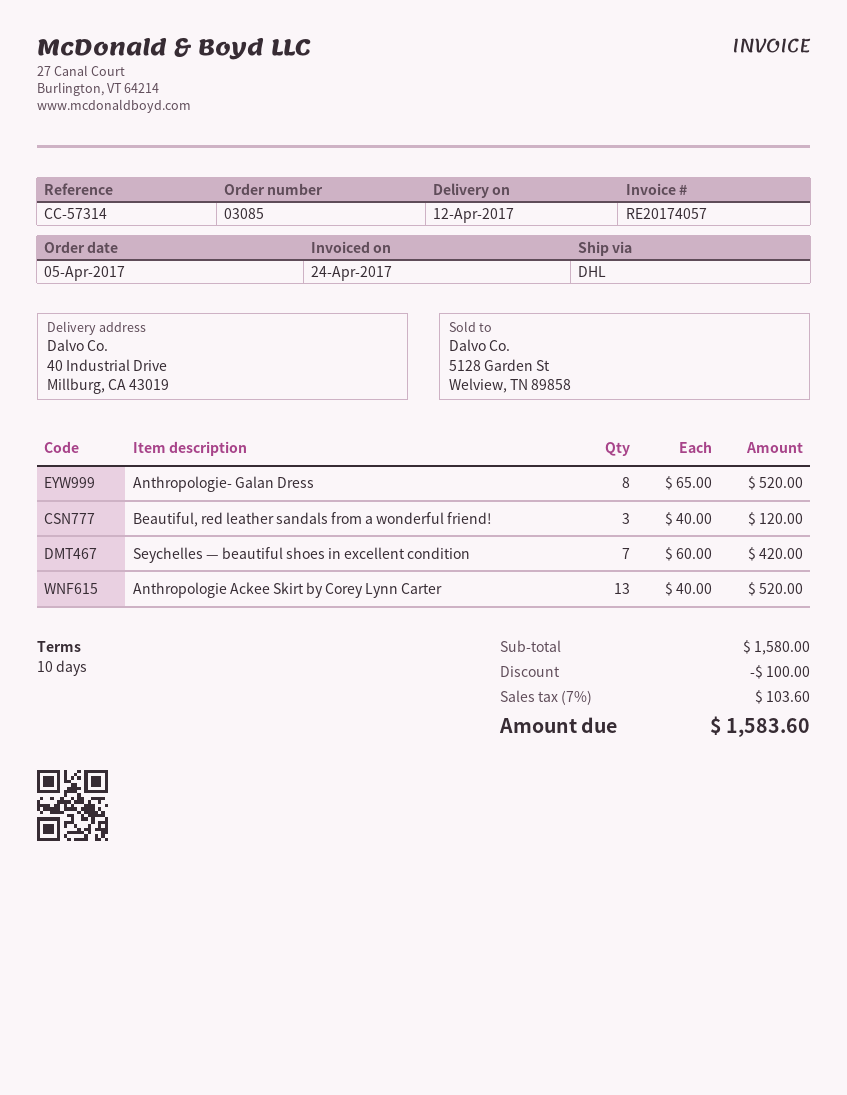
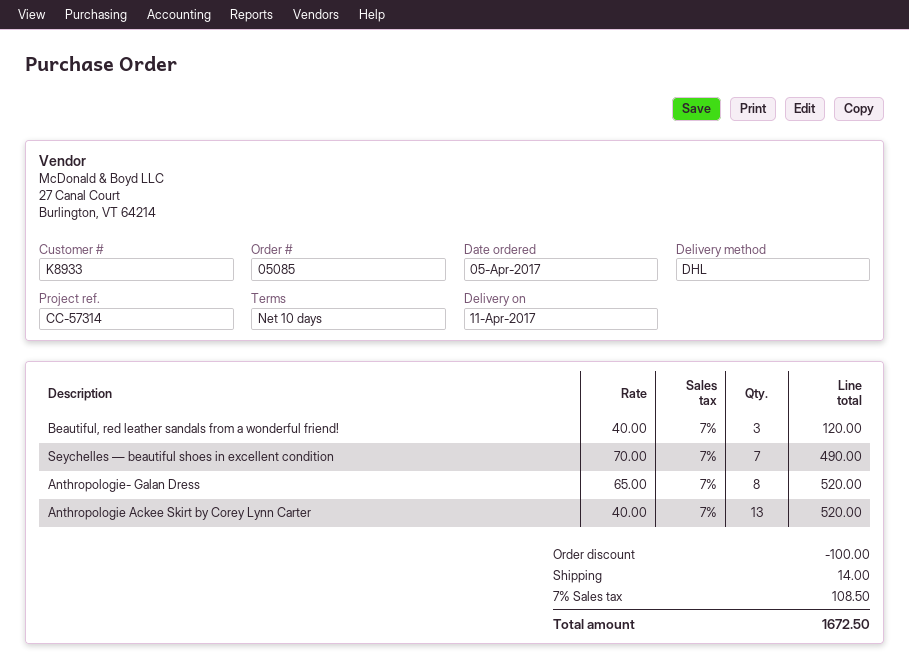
order number: 03085 -> 05085
delivery date: 2017-04-12 -> 2017-04-11
Seychelles — beautiful shoes in excellent condition: 7 x 60.00 = 420.00 -> 7 x 70.00 = 490.00
shipping: none -> 14.00
tax: 7% = 103.60 -> 7% = 108.50
total: 1583.60 -> 1672.50

